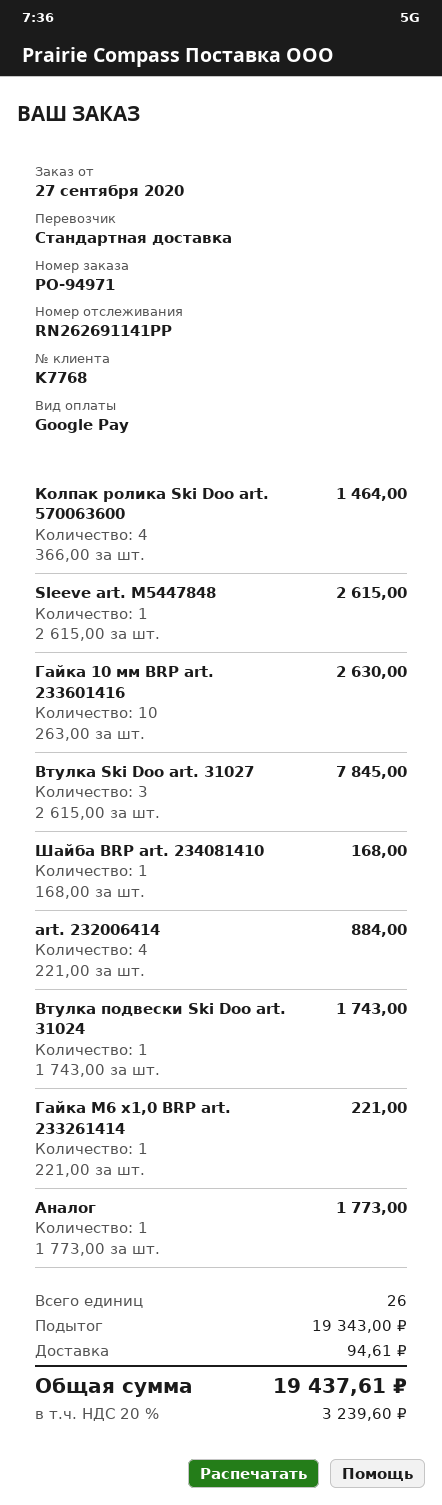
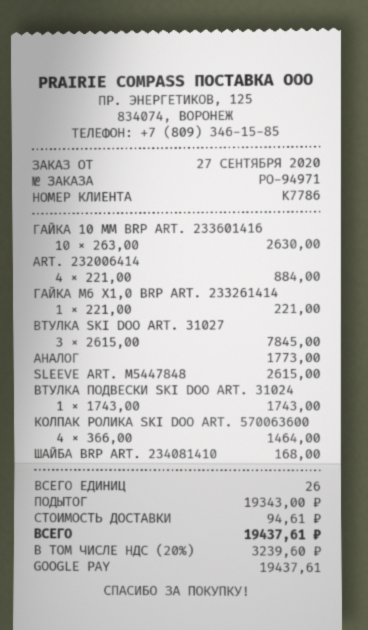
customer number: K7768 -> K7786

